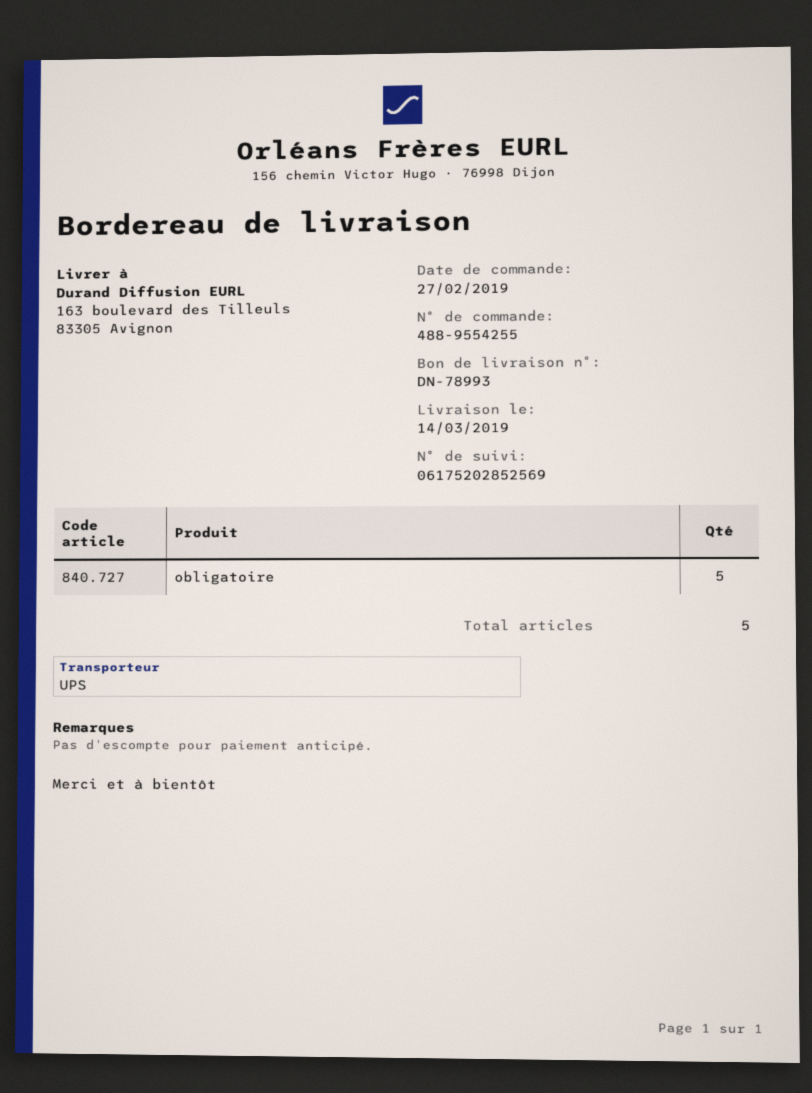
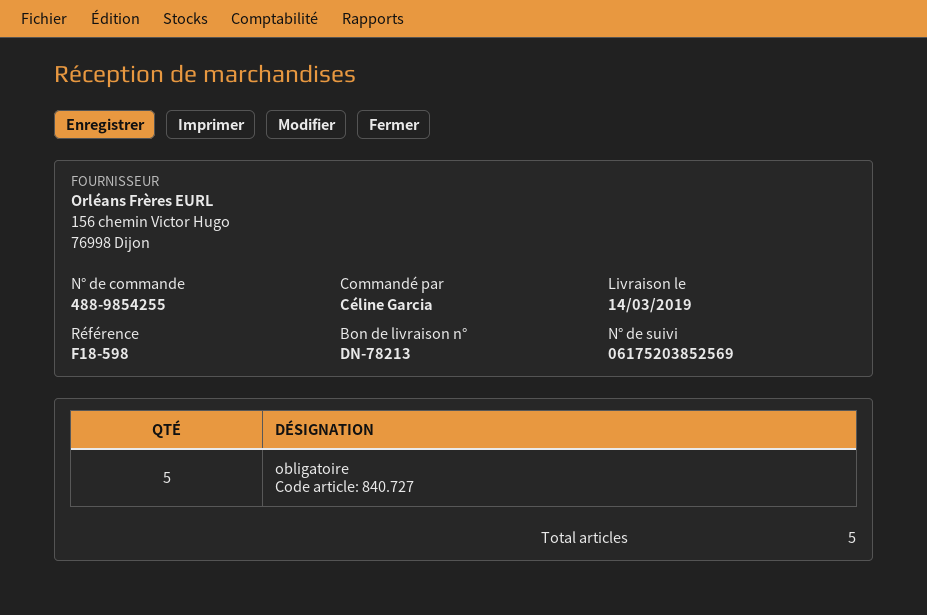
order number: 488-9554255 -> 488-9854255
delivery note number: DN-78993 -> DN-78213
tracking number: 06175202852569 -> 06175203852569

